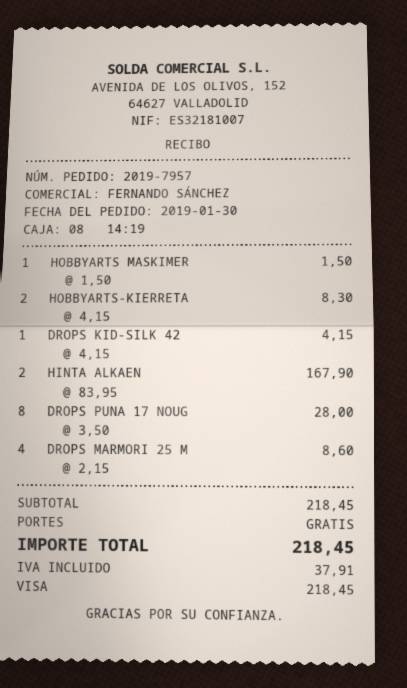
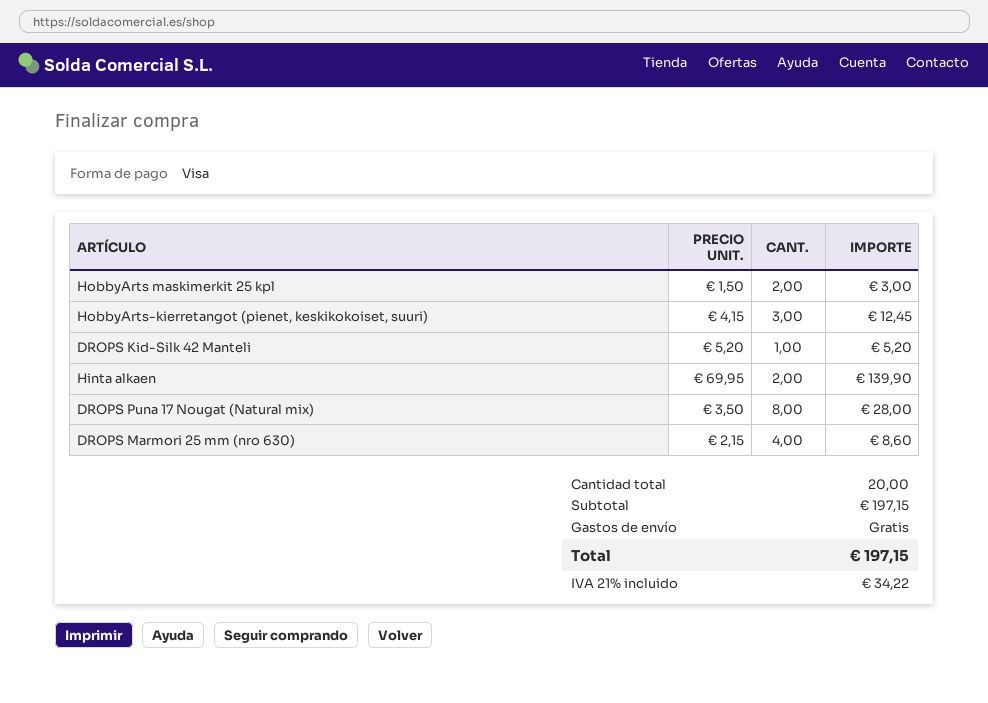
HOBBYARTS MASKIMER: 1 x 1.50 = 1.50 -> 2 x 1.50 = 3.00
HOBBYARTS-KIERRETA: 2 x 4.15 = 8.30 -> 3 x 4.15 = 12.45
DROPS KID-SILK 42: 1 x 4.15 = 4.15 -> 1 x 5.20 = 5.20
HINTA ALKAEN: 2 x 83.95 = 167.90 -> 2 x 69.95 = 139.90
subtotal: 218.45 -> 197.15
tax: 37.91 -> 34.22
total: 218.45 -> 197.15

